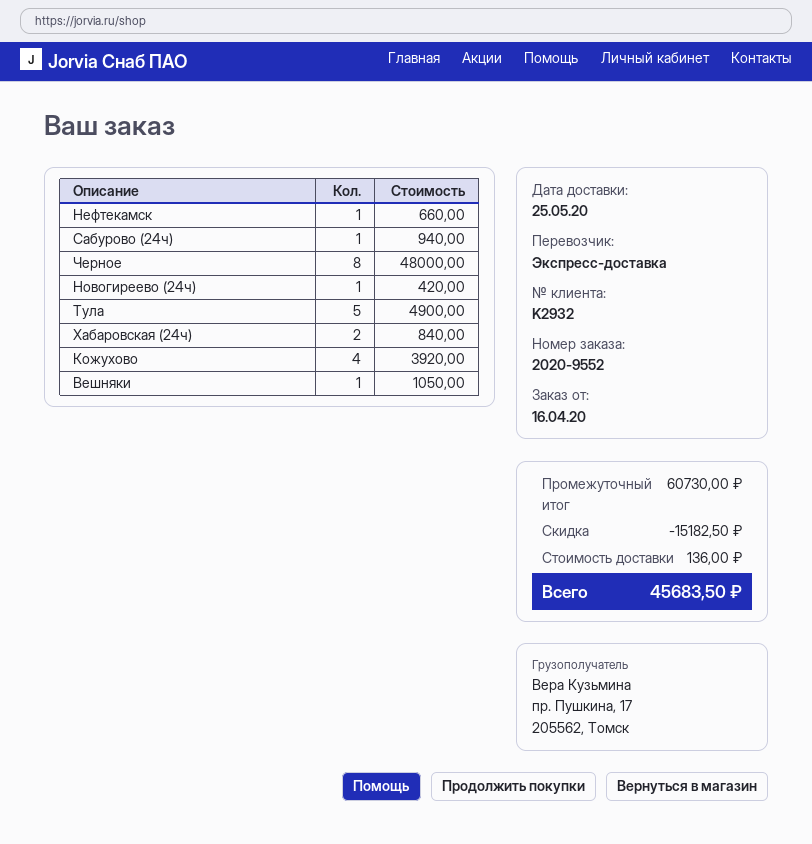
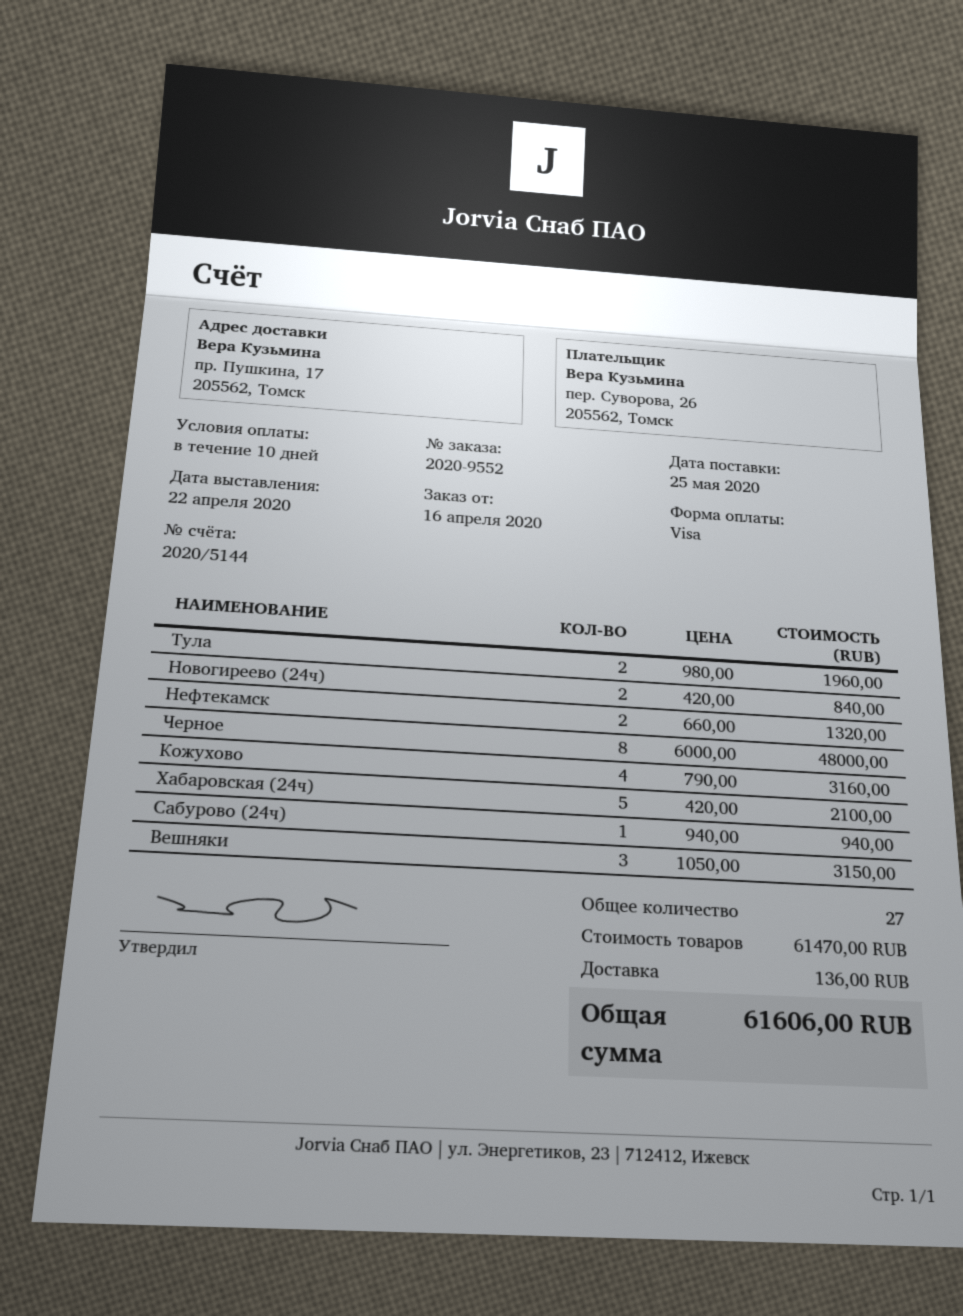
Нефтекамск: 1 for 660.00 -> 2 for 1320.00
Новогиреево (24ч): 1 for 420.00 -> 2 for 840.00
Тула: 5 for 4900.00 -> 2 for 1960.00
Хабаровская (24ч): 2 for 840.00 -> 5 for 2100.00
Кожухово: 4 for 3920.00 -> 4 for 3160.00
Вешняки: 1 for 1050.00 -> 3 for 3150.00
subtotal: 60730.00 -> 61470.00
discount: 15182.50 -> none
total: 45683.50 -> 61606.00

